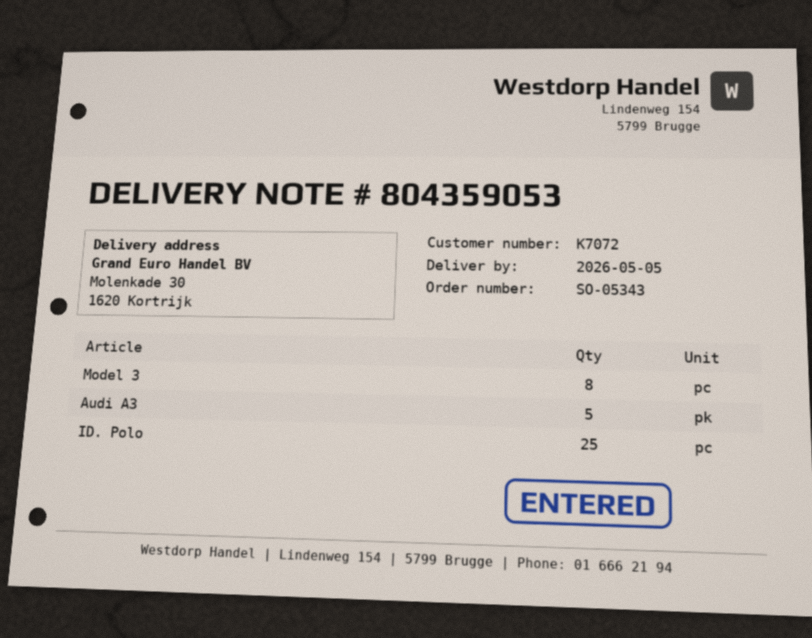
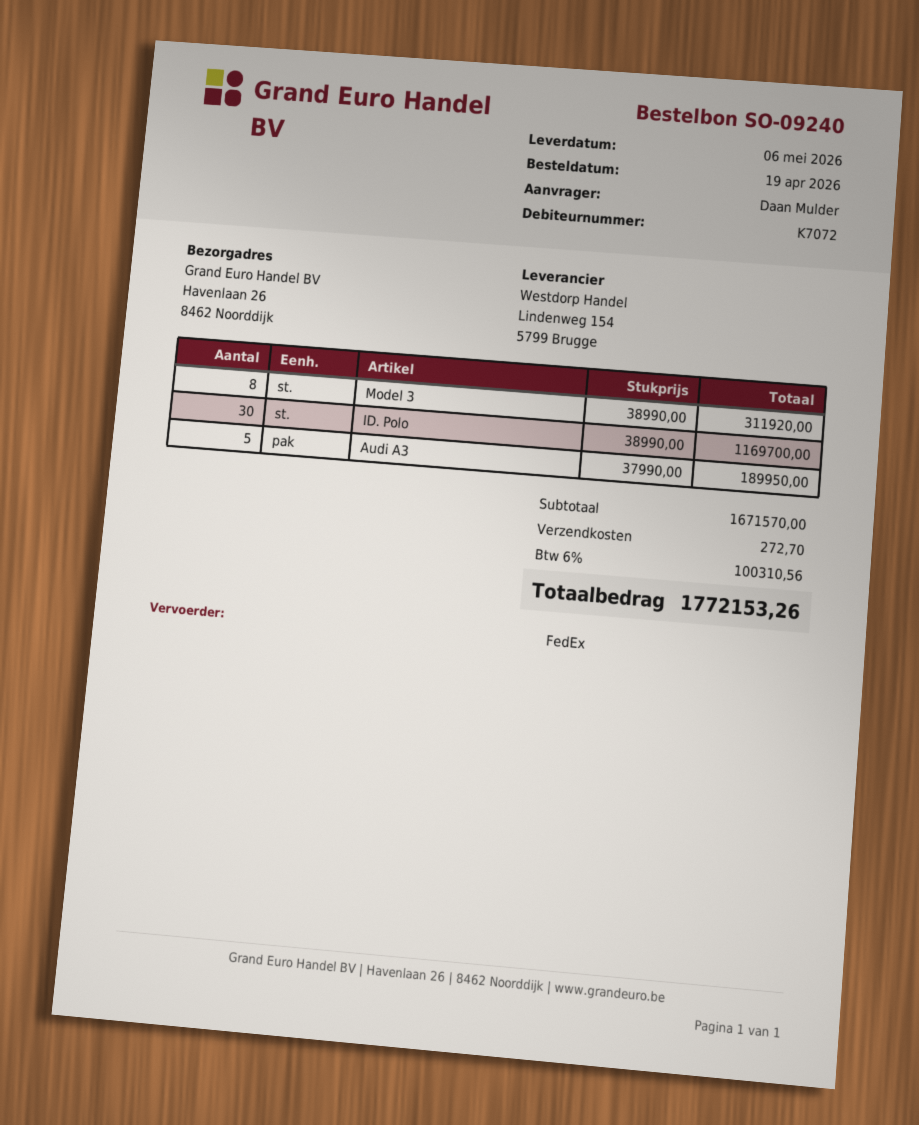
order number: SO-05343 -> SO-09240
delivery date: 2026-05-05 -> 2026-05-06
ship to: Molenkade 30, 1620 Kortrijk -> Havenlaan 26, 8462 Noorddijk
ID. Polo: 25 -> 30

